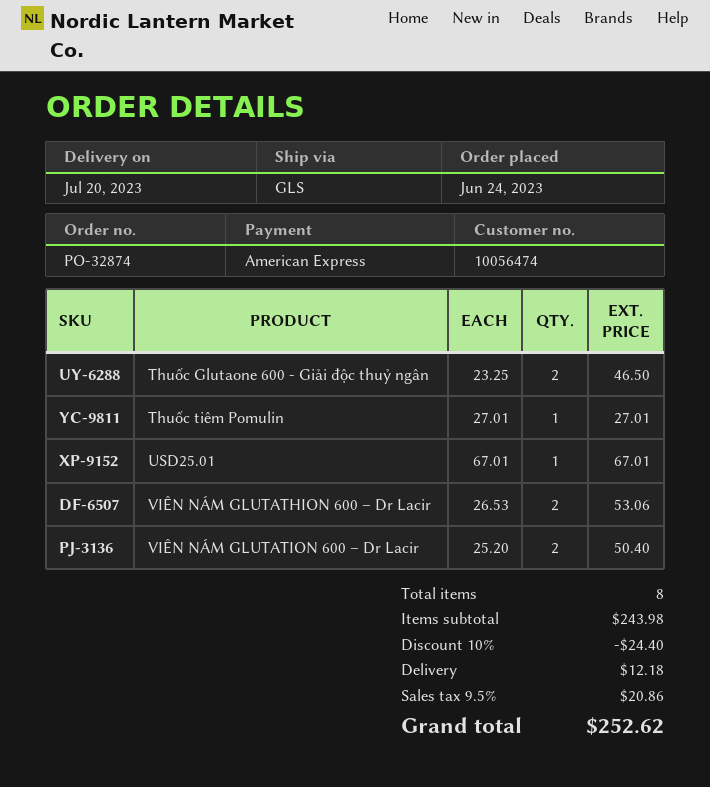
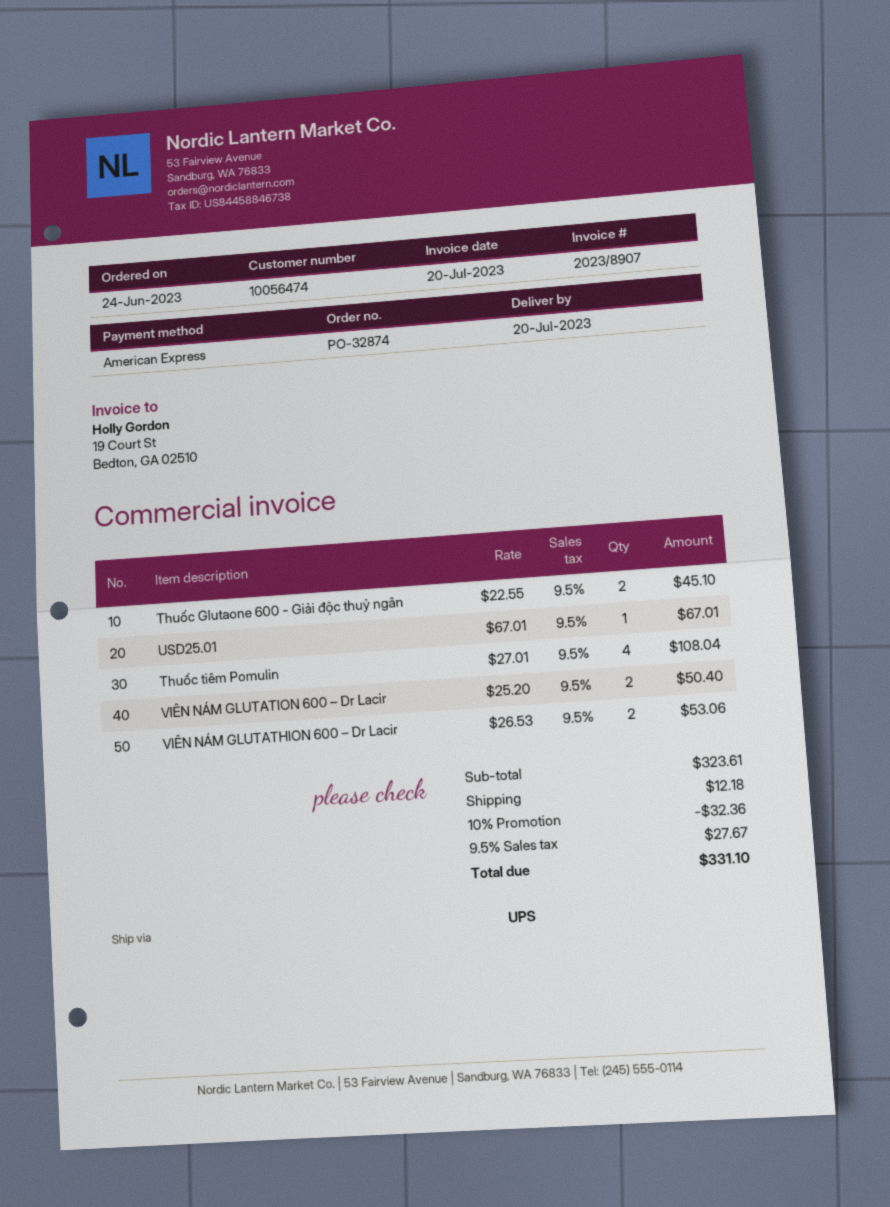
shipping method: GLS -> UPS
Thuốc Glutaone 600 - Giải độc thuỷ ngân: 2 x 23.25 = 46.50 -> 2 x 22.55 = 45.10
Thuốc tiêm Pomulin: 1 x 27.01 = 27.01 -> 4 x 27.01 = 108.04
subtotal: 243.98 -> 323.61
discount: 10% = 24.40 -> 10% = 32.36
tax: 9.5% = 20.86 -> 9.5% = 27.67
total: 252.62 -> 331.10

